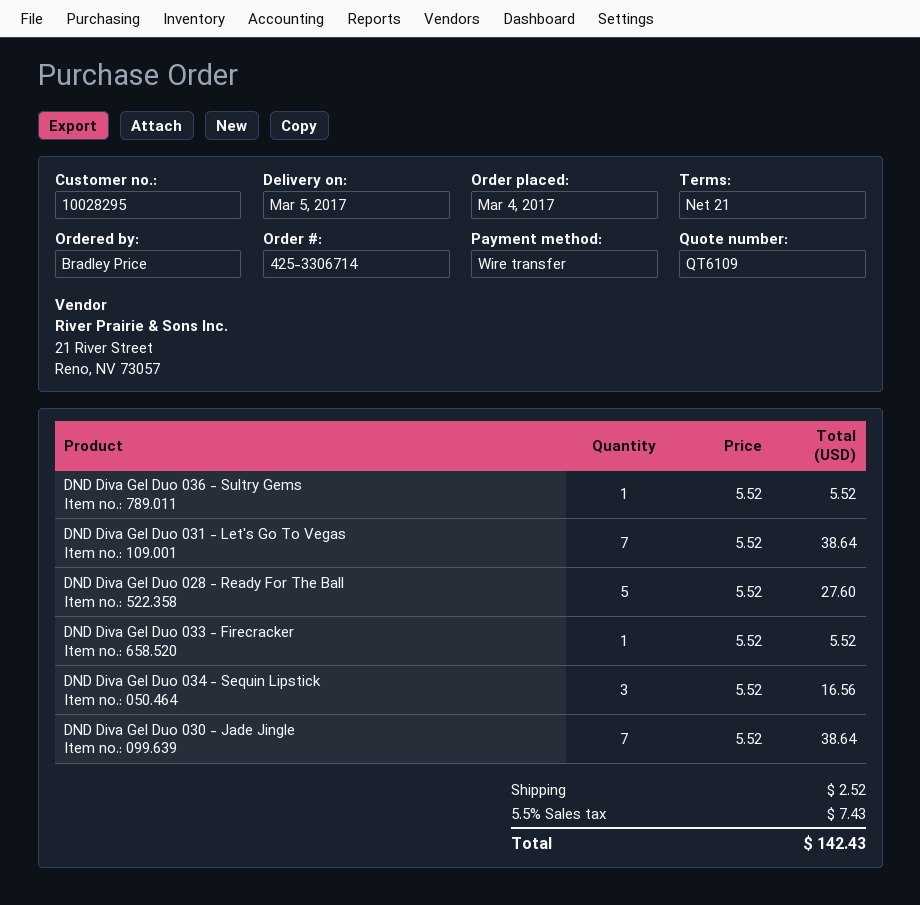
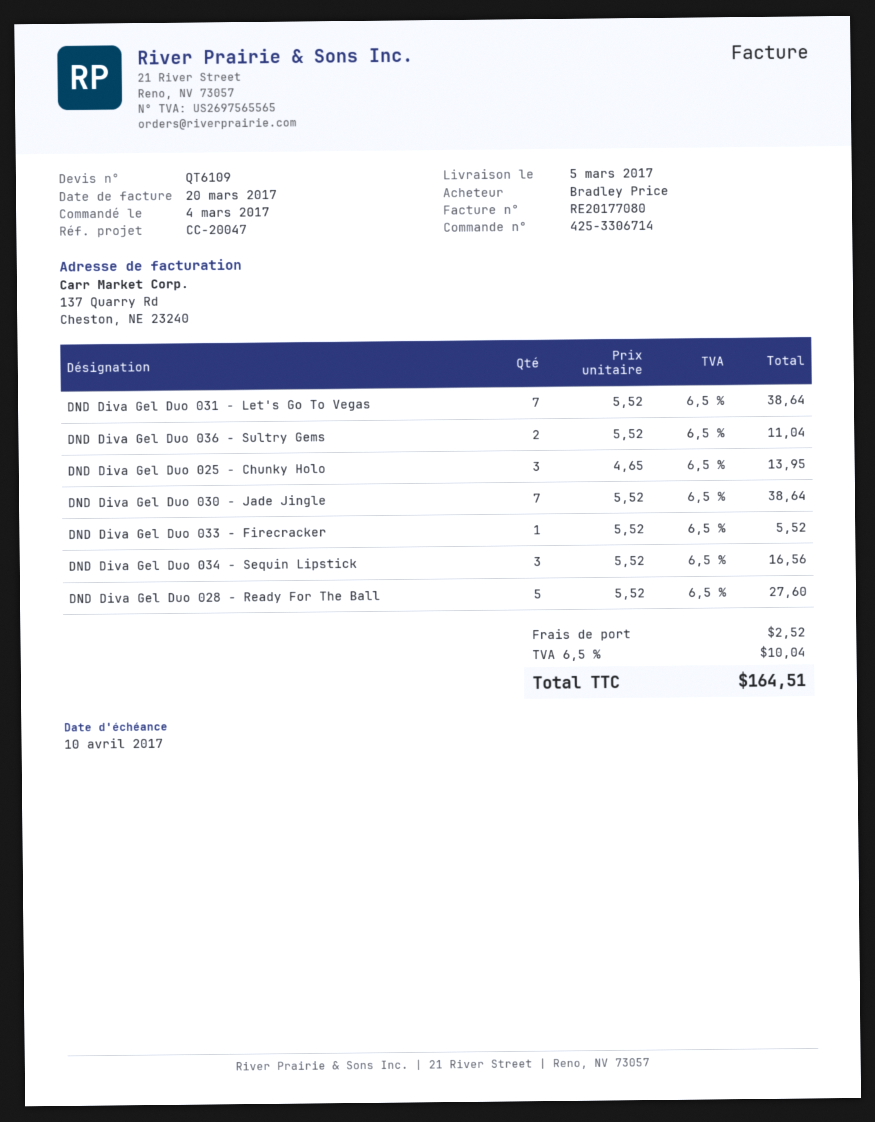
DND Diva Gel Duo 036 - Sultry Gems: 1 x 5.52 = 5.52 -> 2 x 5.52 = 11.04
DND Diva Gel Duo 025 - Chunky Holo: none -> 3 x 4.65 = 13.95
tax: 5.5% = 7.43 -> 6.5% = 10.04
total: 142.43 -> 164.51

